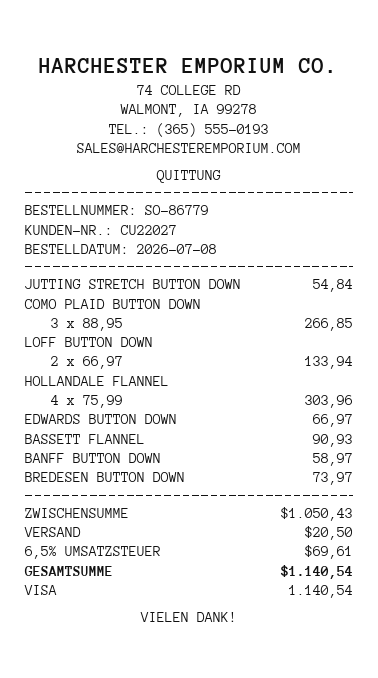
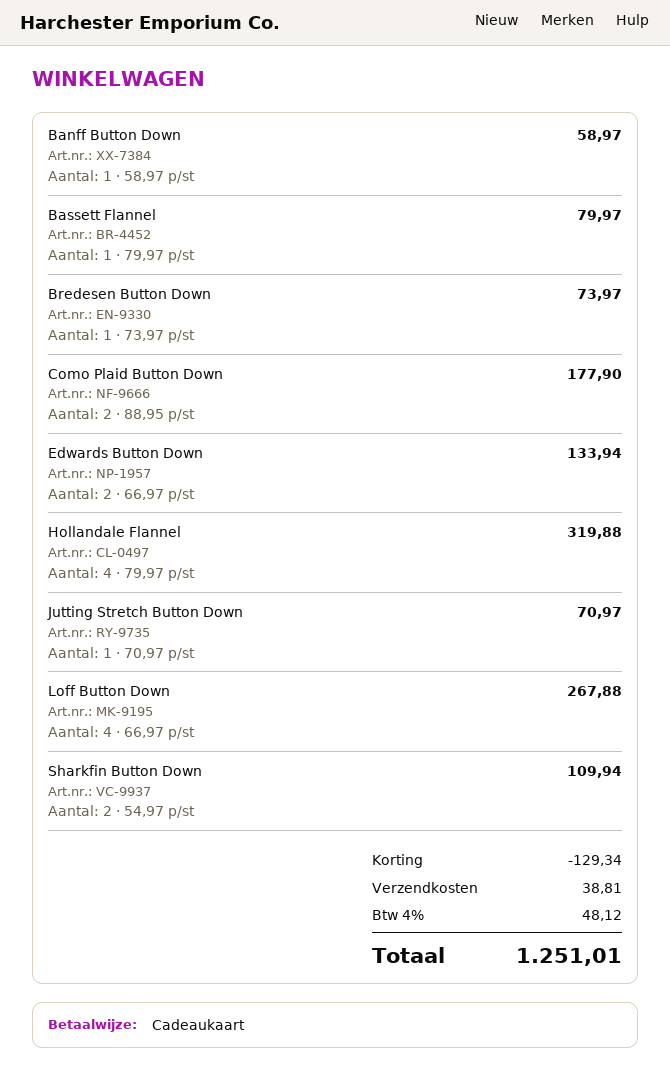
payment method: Visa -> gift card
JUTTING STRETCH BUTTON DOWN: 1 x 54.84 = 54.84 -> 1 x 70.97 = 70.97
COMO PLAID BUTTON DOWN: 3 x 88.95 = 266.85 -> 2 x 88.95 = 177.90
LOFF BUTTON DOWN: 2 x 66.97 = 133.94 -> 4 x 66.97 = 267.88
HOLLANDALE FLANNEL: 4 x 75.99 = 303.96 -> 4 x 79.97 = 319.88
EDWARDS BUTTON DOWN: 1 x 66.97 = 66.97 -> 2 x 66.97 = 133.94
BASSETT FLANNEL: 1 x 90.93 = 90.93 -> 1 x 79.97 = 79.97
Sharkfin Button Down: none -> 2 x 54.97 = 109.94
discount: none -> 129.34
shipping: 20.50 -> 38.81
tax: 6.5% = 69.61 -> 4% = 48.12
total: 1140.54 -> 1251.01

